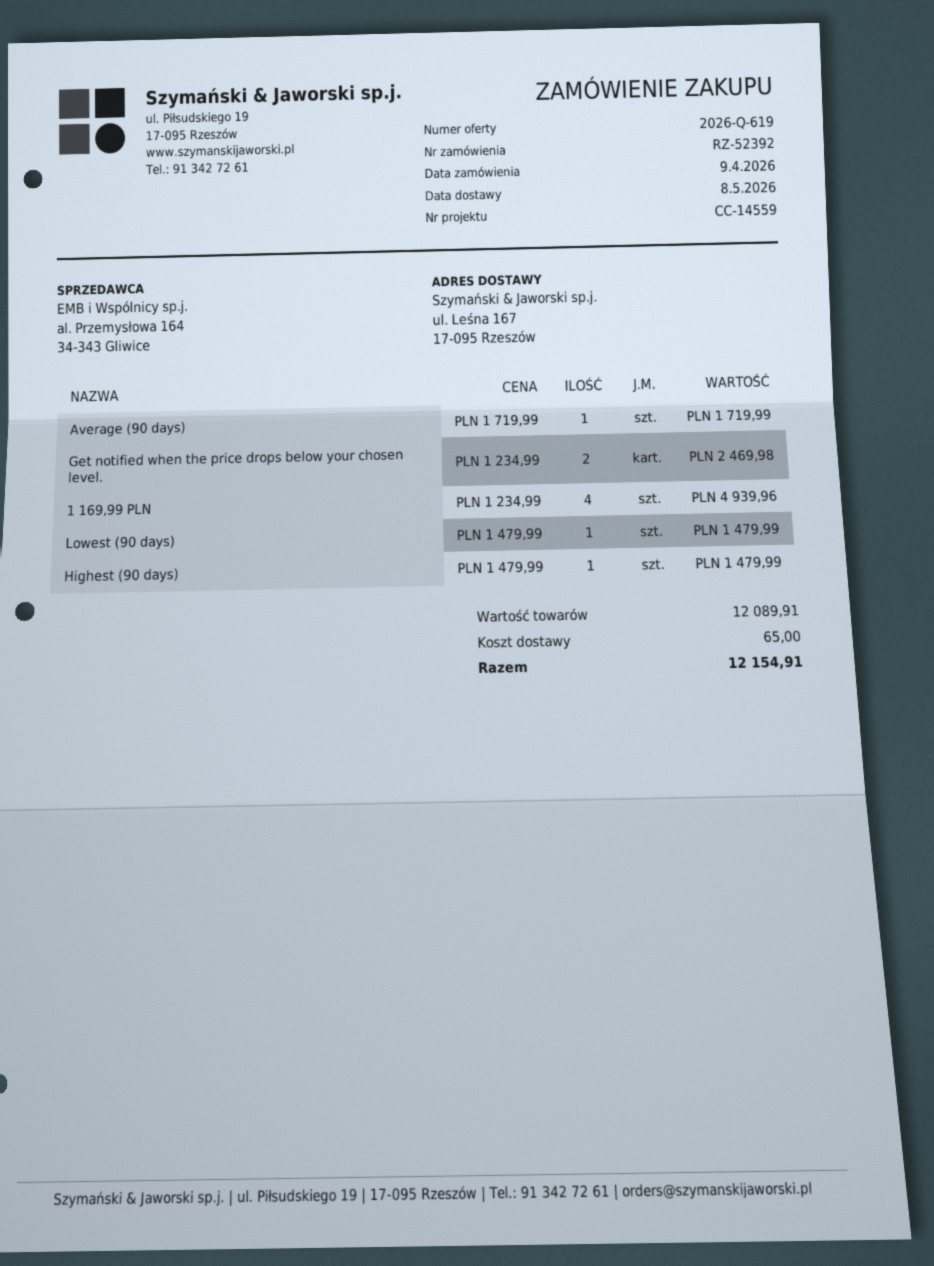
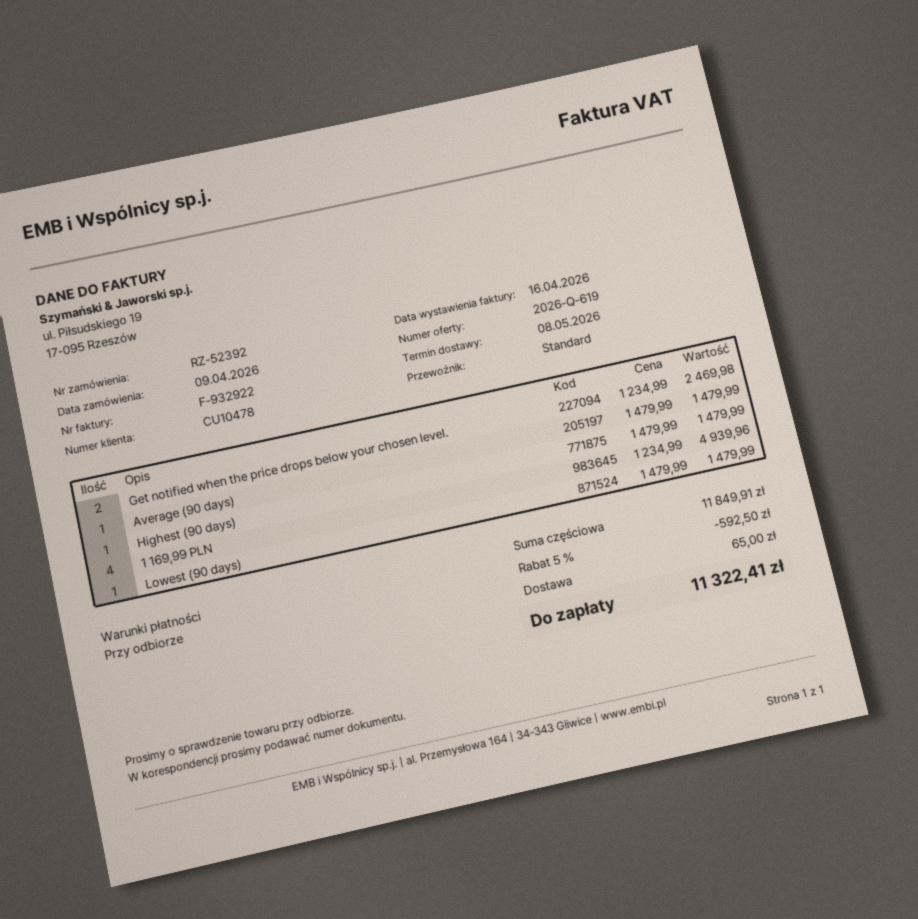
Average (90 days): 1 x 1719.99 = 1719.99 -> 1 x 1479.99 = 1479.99
subtotal: 12089.91 -> 11849.91
discount: none -> 5% = 592.50
total: 12154.91 -> 11322.41

